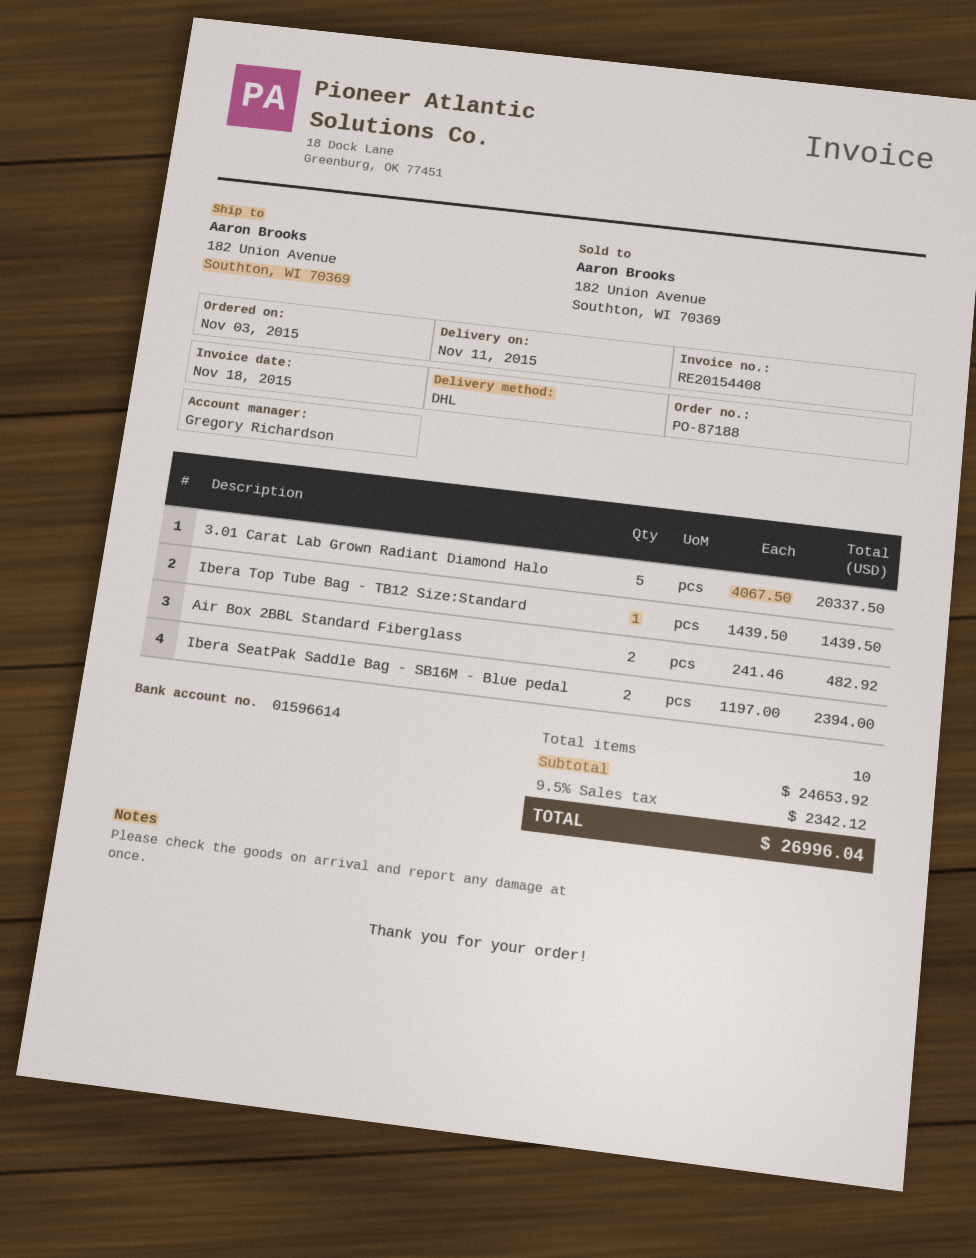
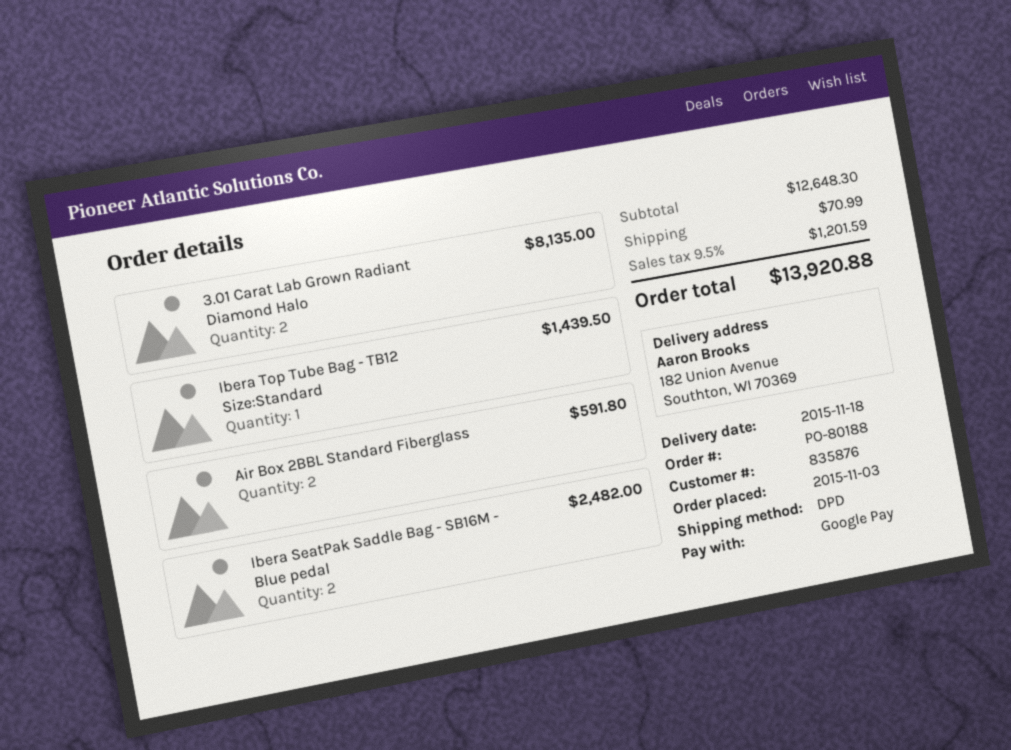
order number: PO-87188 -> PO-80188
delivery date: 2015-11-11 -> 2015-11-18
shipping method: DHL -> DPD
3.01 Carat Lab Grown Radiant Diamond Halo: 5 for 20337.50 -> 2 for 8135.00
Air Box 2BBL Standard Fiberglass: 2 for 482.92 -> 2 for 591.80
Ibera SeatPak Saddle Bag - SB16M - Blue pedal: 2 for 2394.00 -> 2 for 2482.00
subtotal: 24653.92 -> 12648.30
shipping: none -> 70.99
tax: 9.5% = 2342.12 -> 9.5% = 1201.59
total: 26996.04 -> 13920.88

